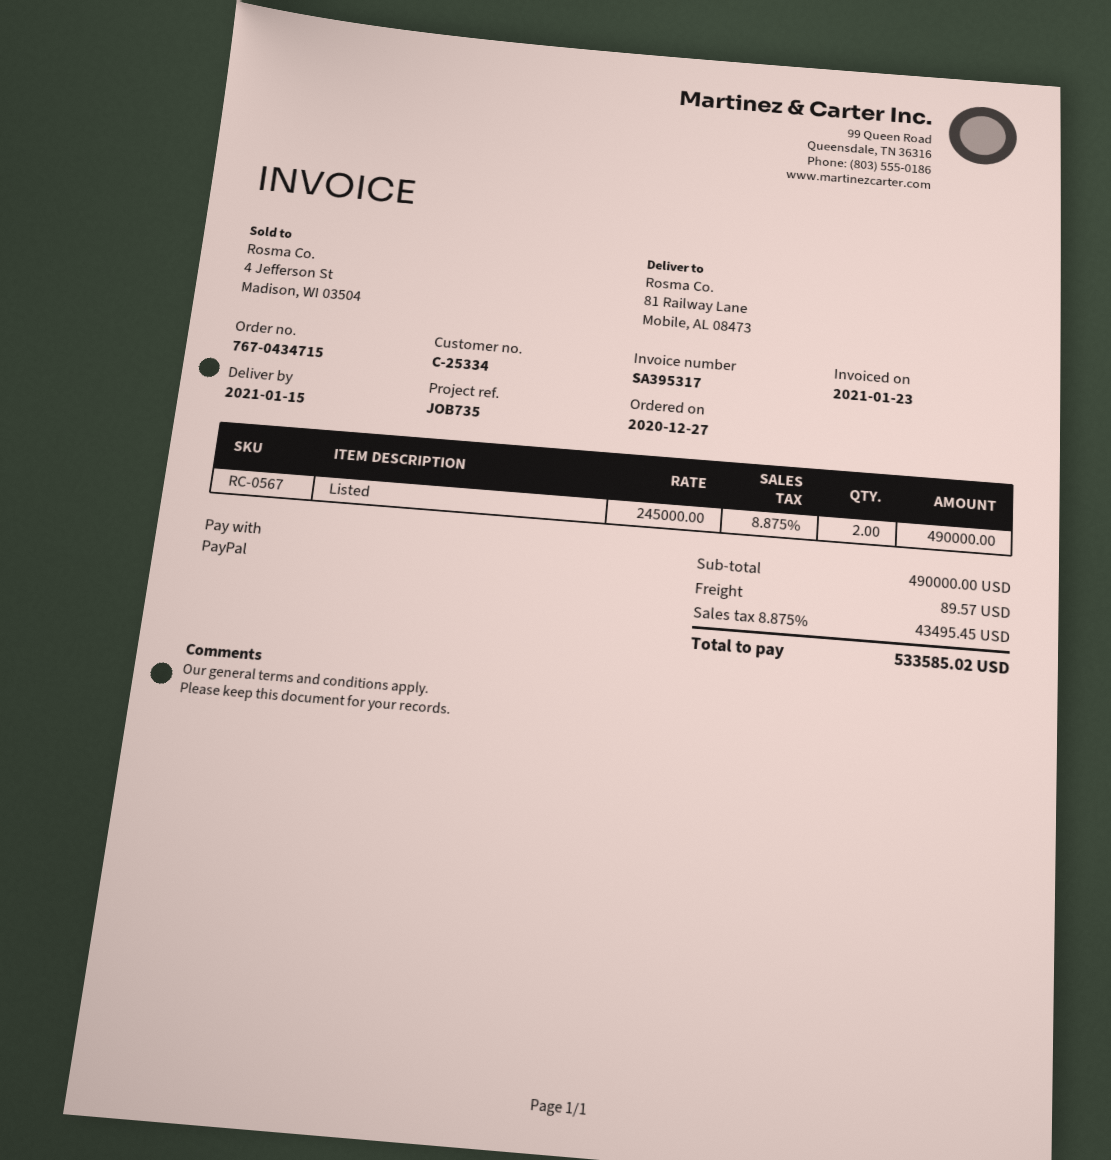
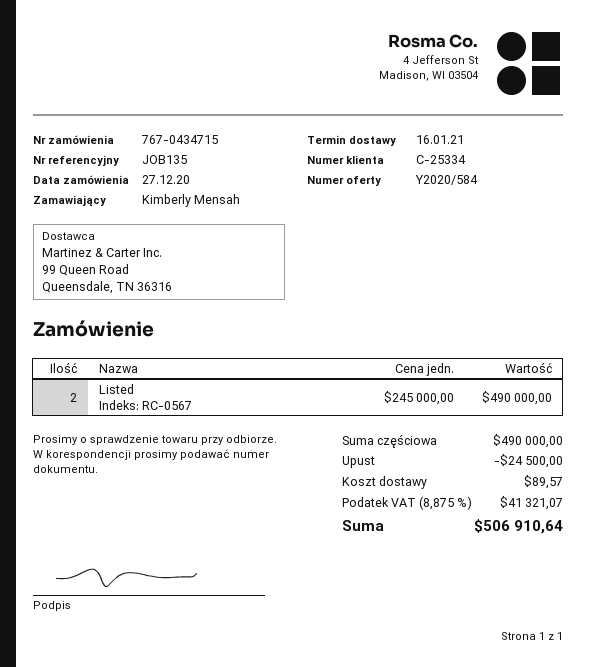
delivery date: 2021-01-15 -> 2021-01-16
reference: JOB735 -> JOB135
discount: none -> 24500.00
tax: 8.875% = 43495.45 -> 8.875% = 41321.07
total: 533585.02 -> 506910.64

